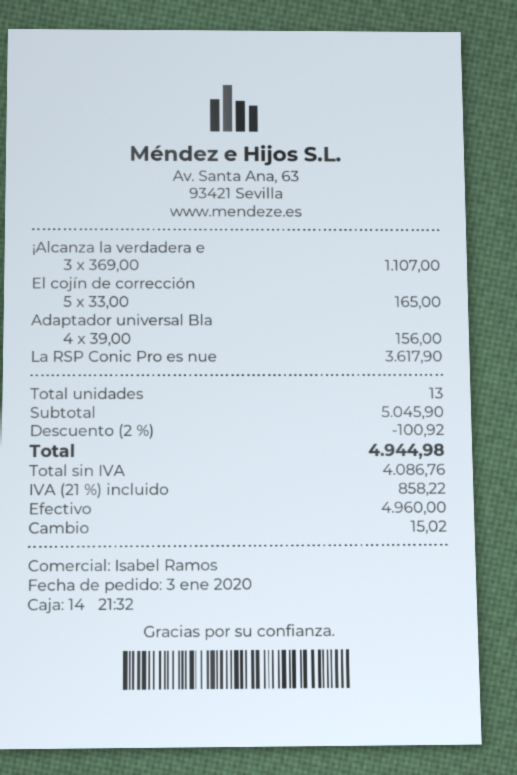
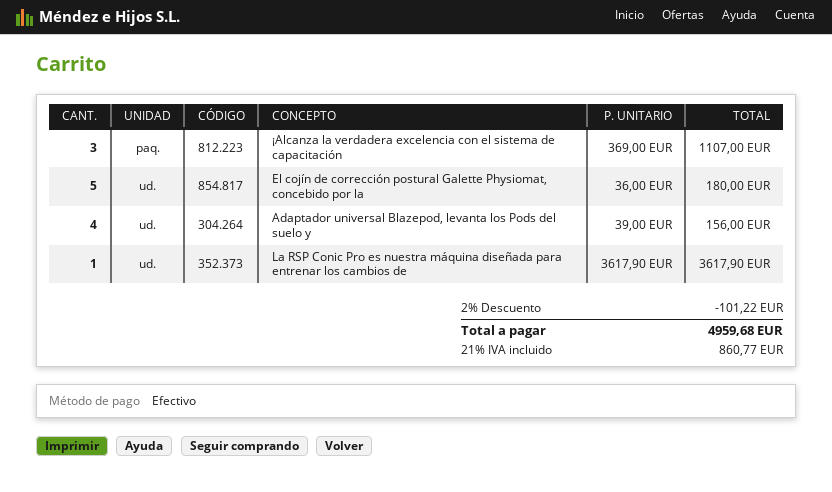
El cojín de corrección: 5 x 33.00 = 165.00 -> 5 x 36.00 = 180.00
discount: 2% = 100.92 -> 2% = 101.22
tax: 21% = 858.22 -> 21% = 860.77
total: 4944.98 -> 4959.68

